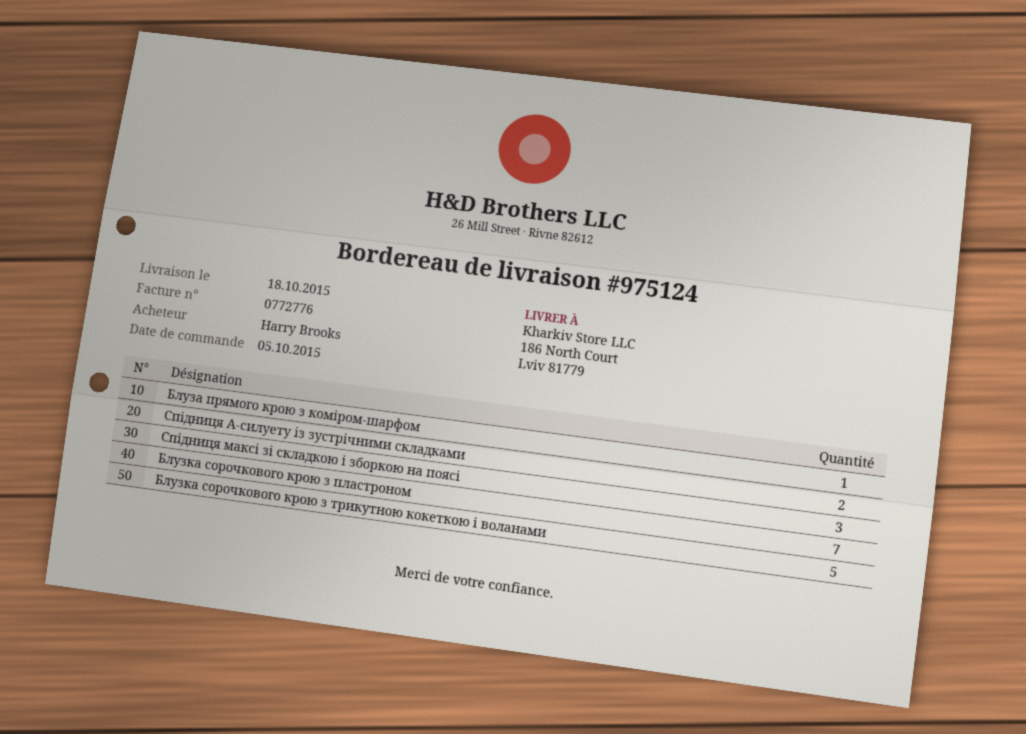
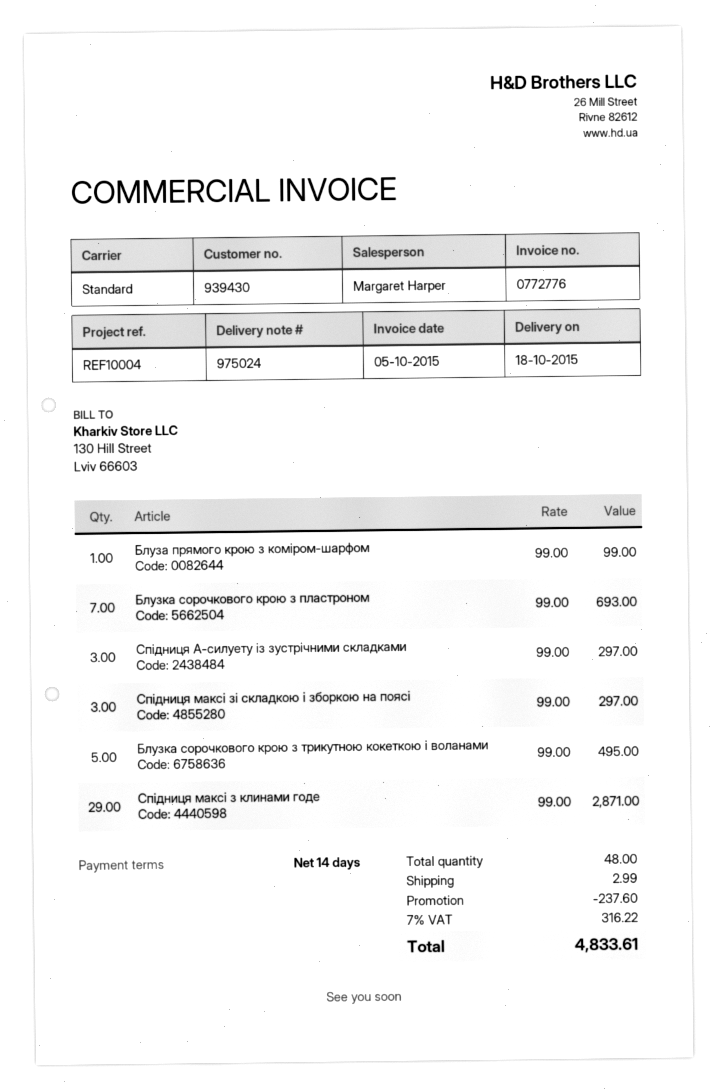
delivery note number: 975124 -> 975024
Спідниця А-силуету із зустрічними складками: 2 -> 3
Спідниця максі з клинами годе: none -> 29

